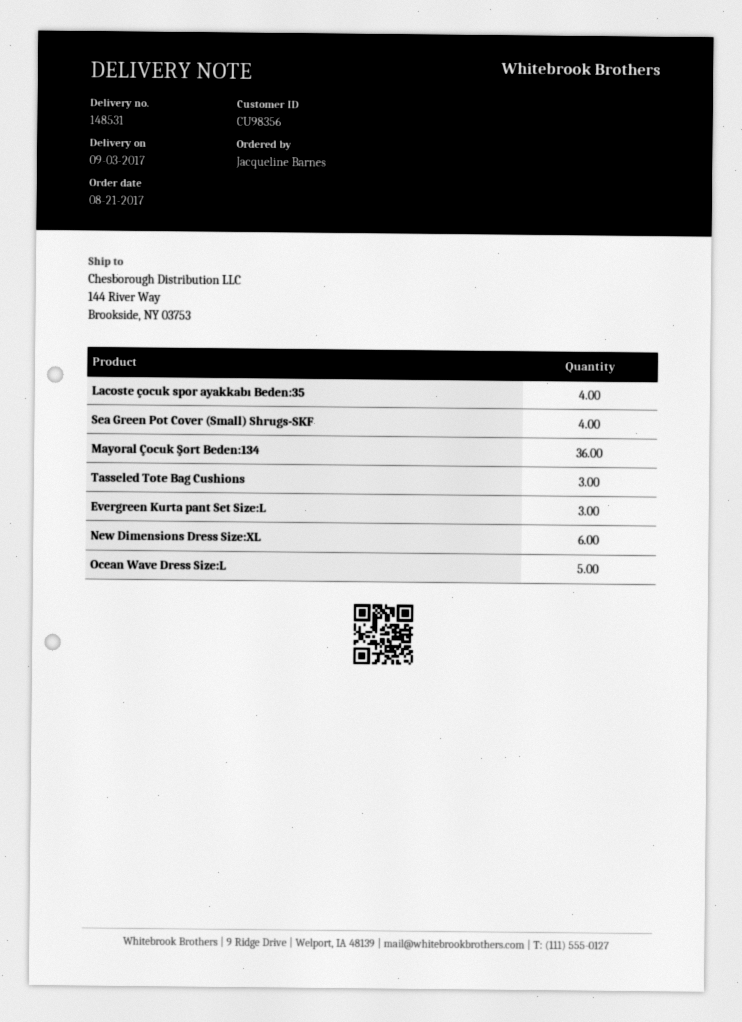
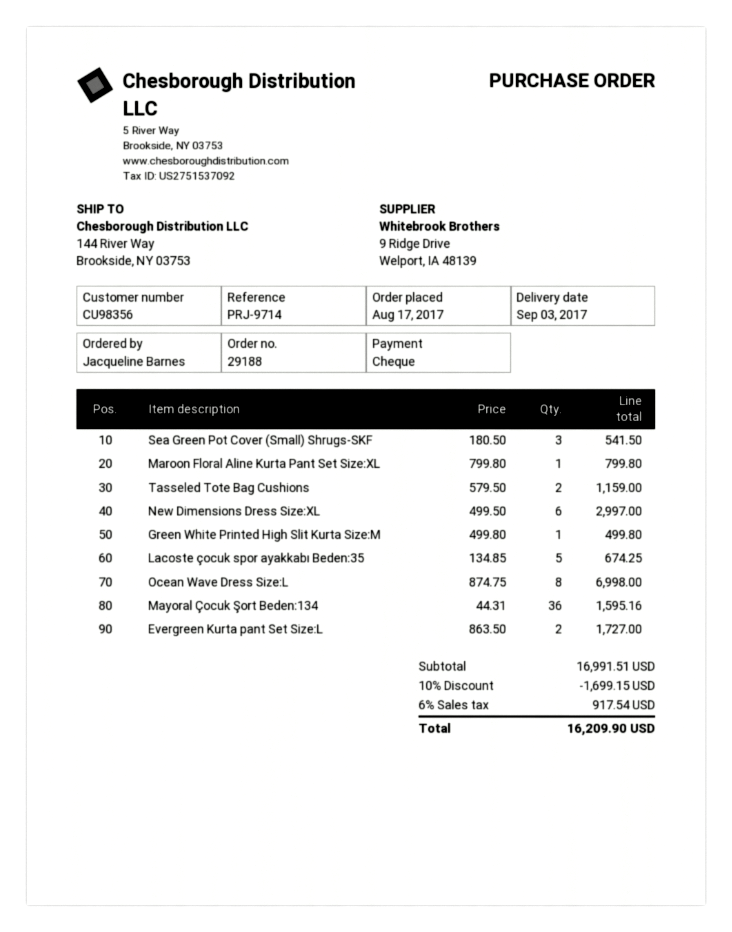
order date: 2017-08-21 -> 2017-08-17
Lacoste çocuk spor ayakkabı Beden:35: 4 -> 5
Sea Green Pot Cover (Small) Shrugs-SKF: 4 -> 3
Tasseled Tote Bag Cushions: 3 -> 2
Evergreen Kurta pant Set Size:L: 3 -> 2
Ocean Wave Dress Size:L: 5 -> 8
Maroon Floral Aline Kurta Pant Set Size:XL: none -> 1
Green White Printed High Slit Kurta Size:M: none -> 1

